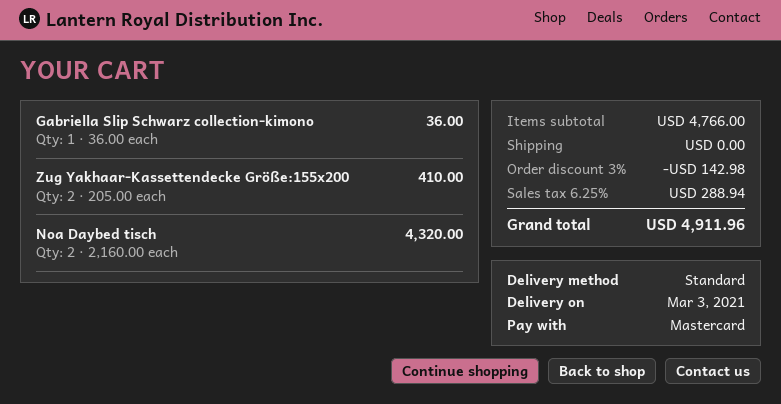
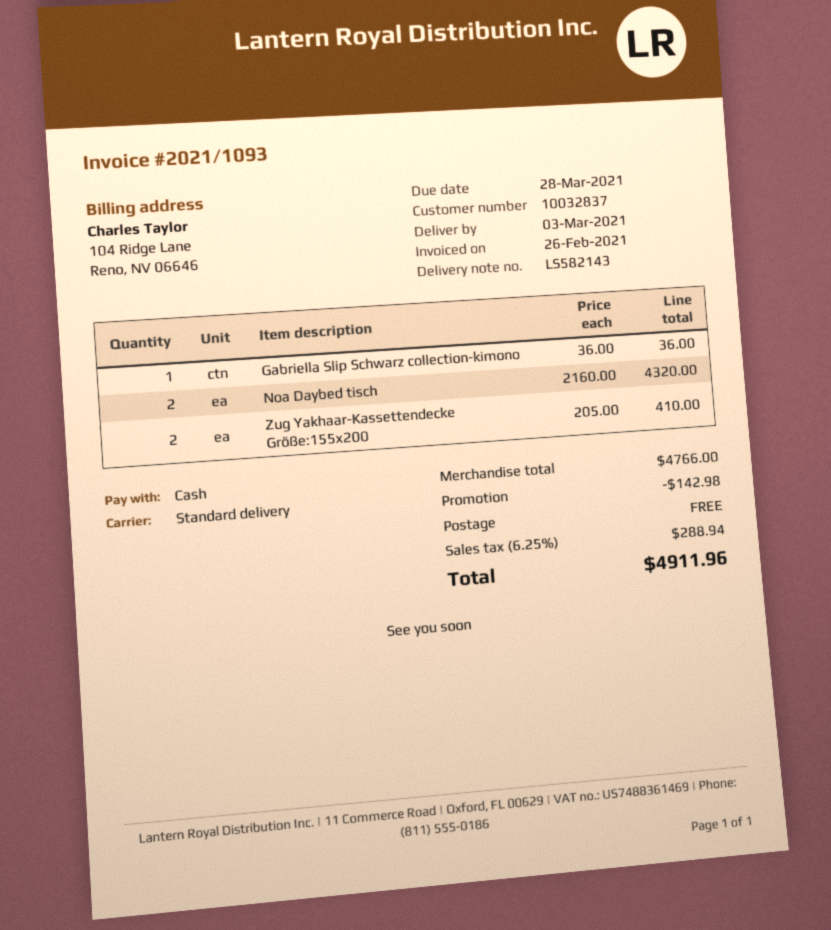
payment method: Mastercard -> cash

